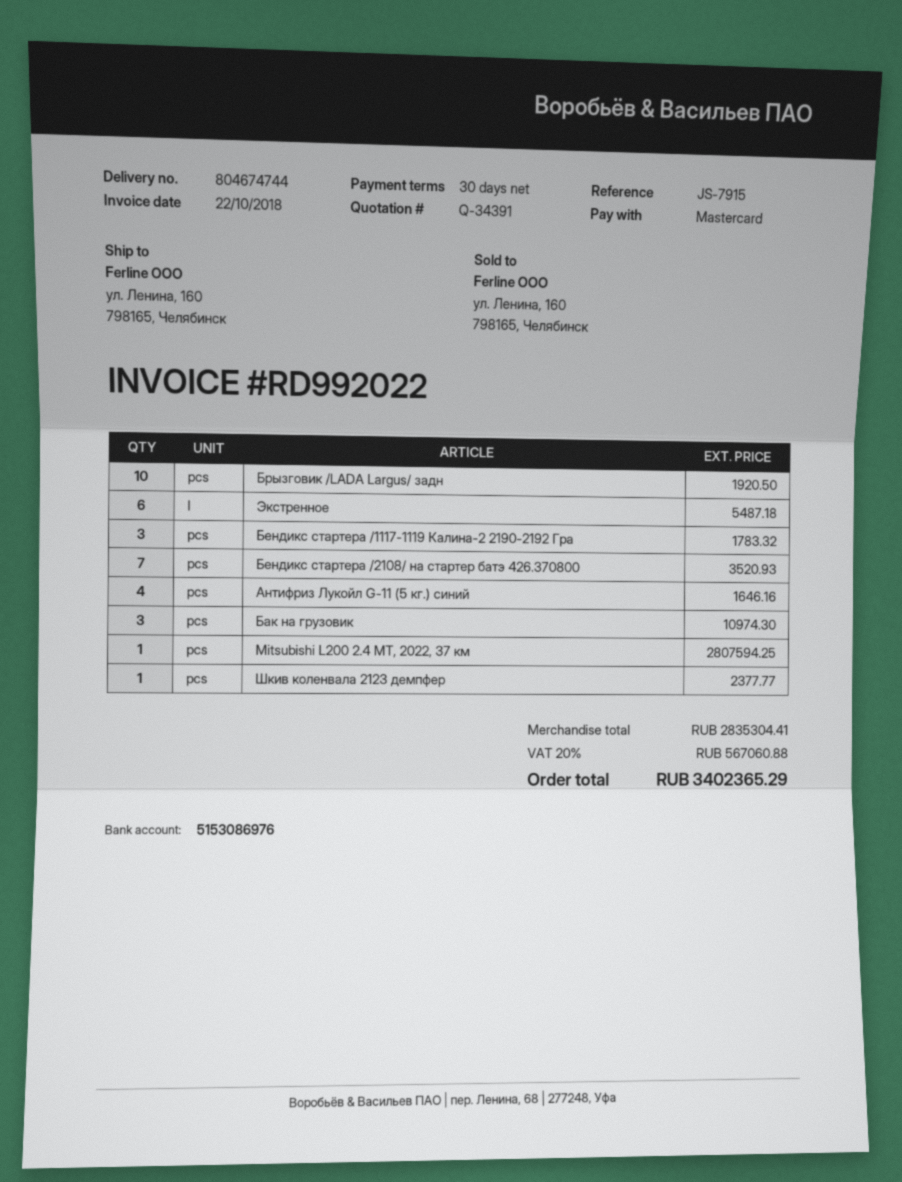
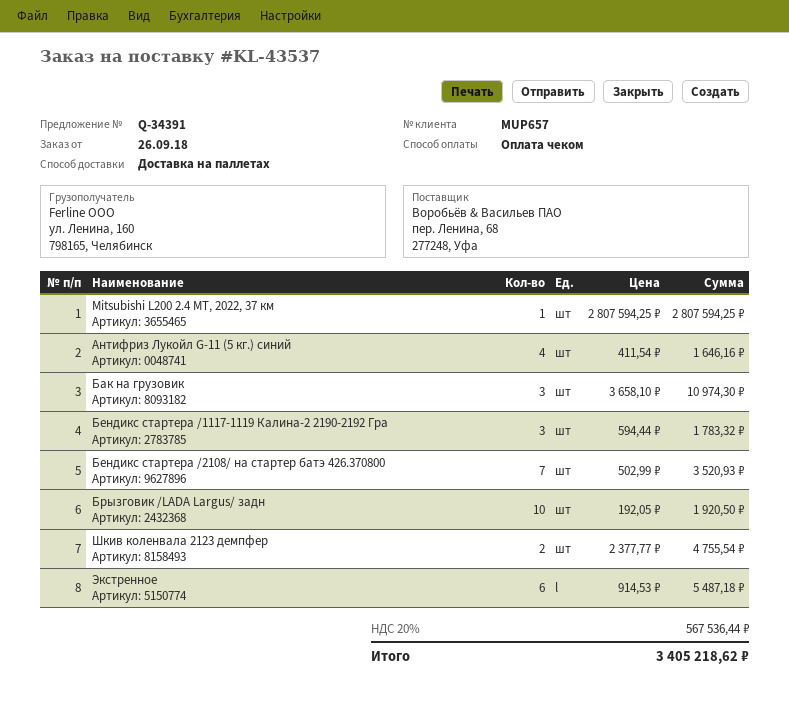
payment method: Mastercard -> cheque
Шкив коленвала 2123 демпфер: 1 for 2377.77 -> 2 for 4755.54
tax: 20% = 567060.88 -> 20% = 567536.44
total: 3402365.29 -> 3405218.62

